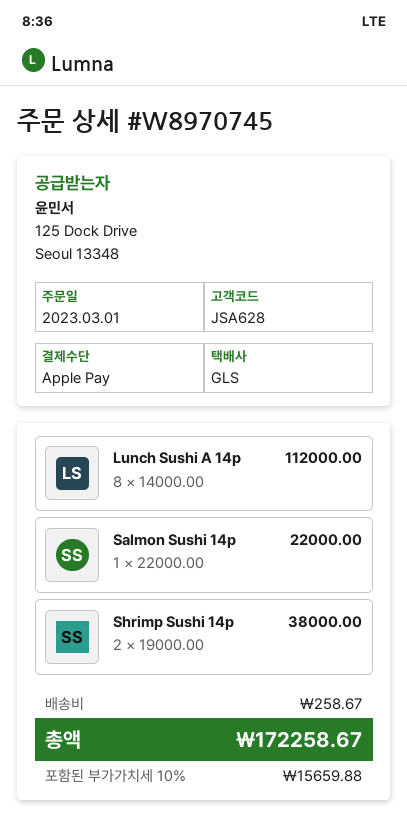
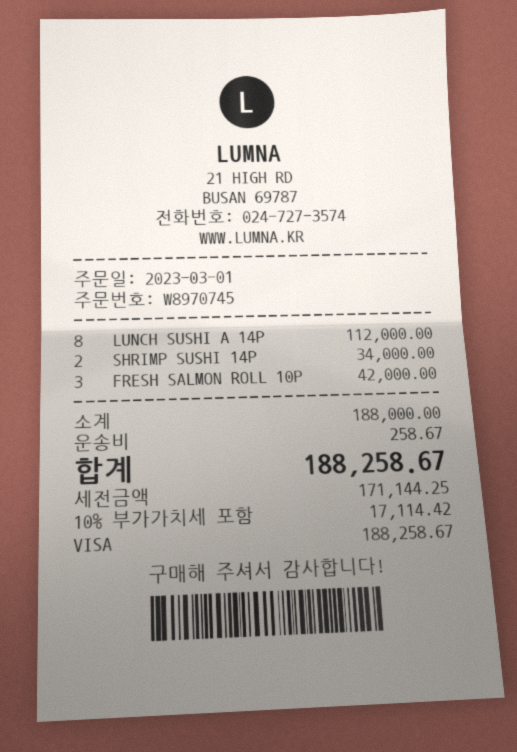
payment method: Apple Pay -> Visa
Salmon Sushi 14p: 1 for 22000.00 -> none
Shrimp Sushi 14p: 2 for 38000.00 -> 2 for 34000.00
FRESH SALMON ROLL 10P: none -> 3 for 42000.00
tax: 10% = 15659.88 -> 10% = 17114.42
total: 172258.67 -> 188258.67

